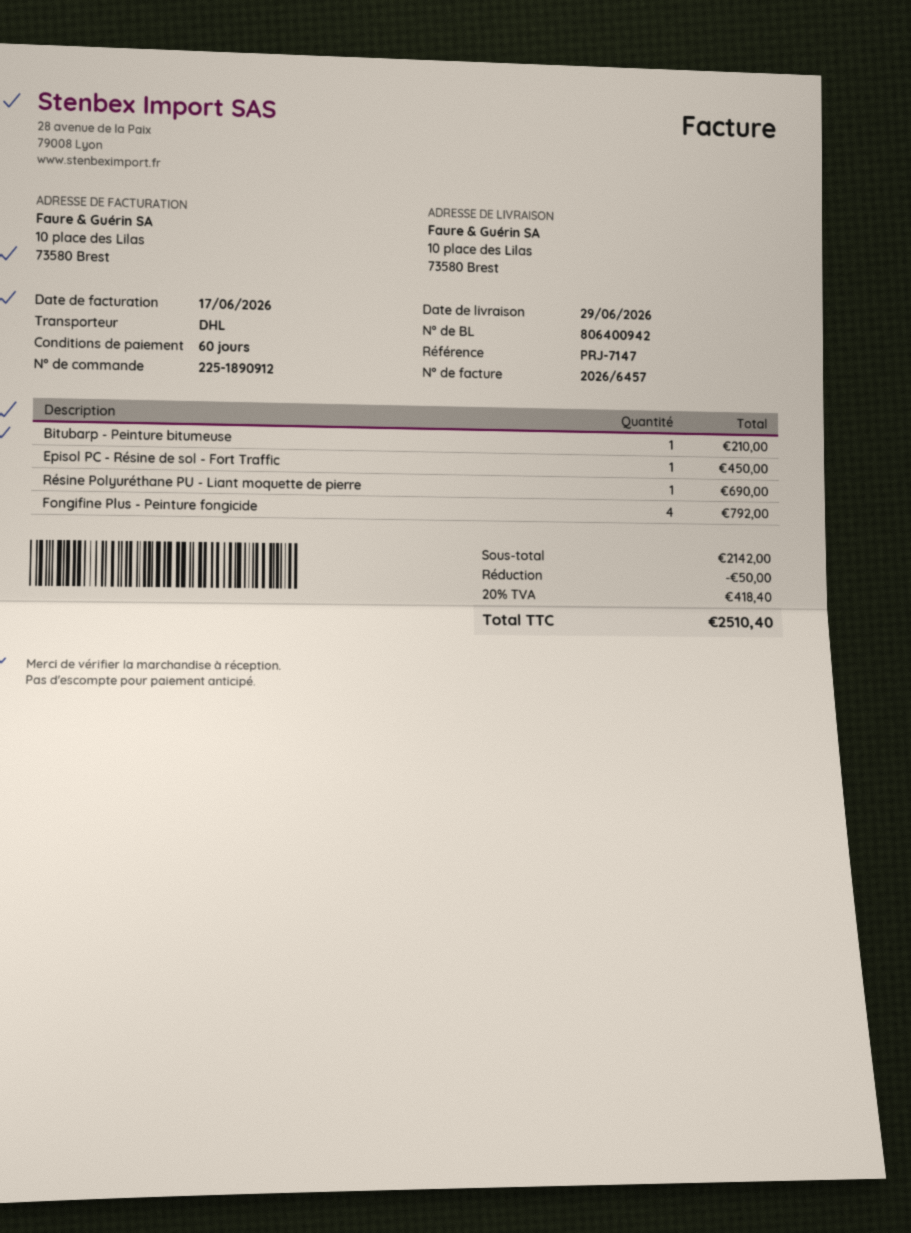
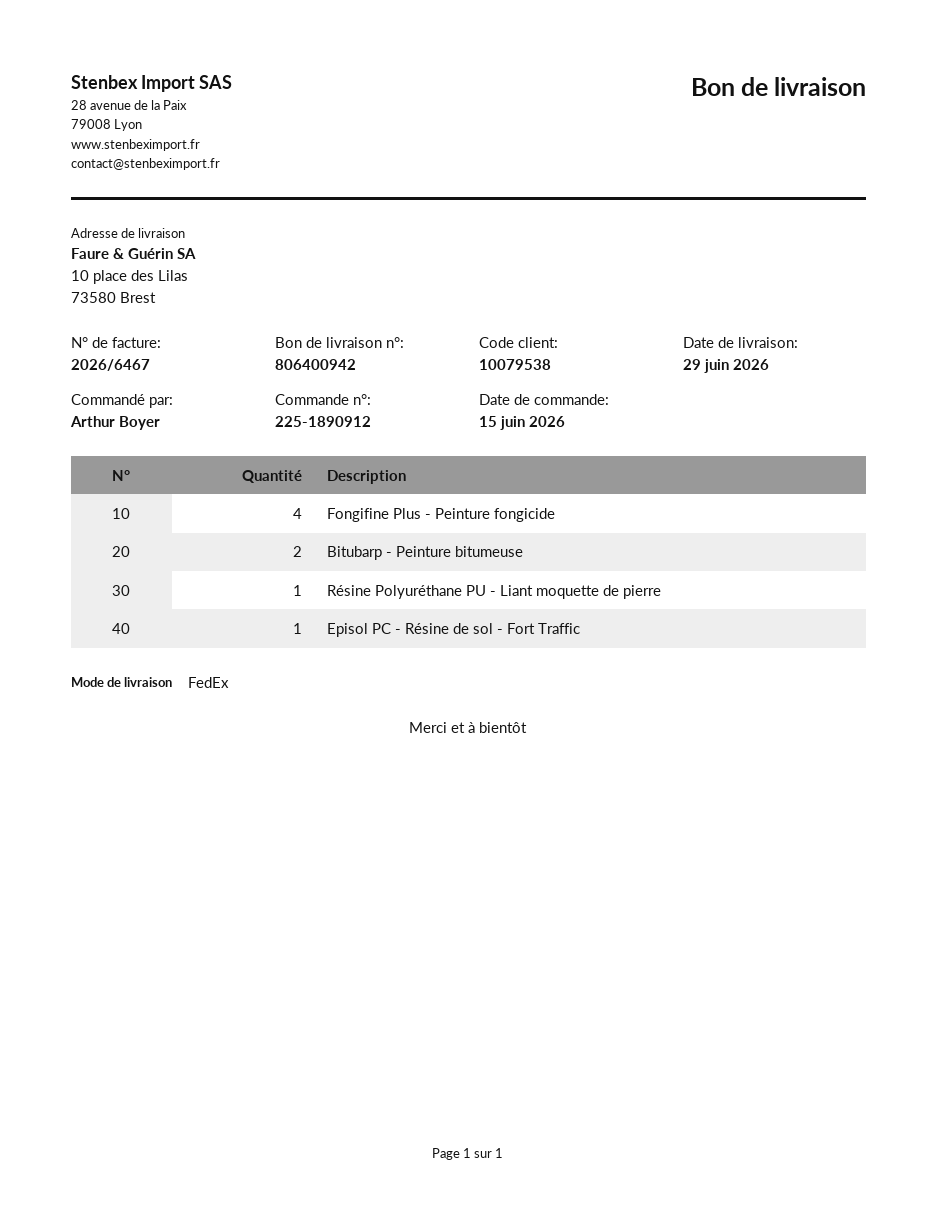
invoice number: 2026/6457 -> 2026/6467
shipping method: DHL -> FedEx
Bitubarp - Peinture bitumeuse: 1 -> 2

